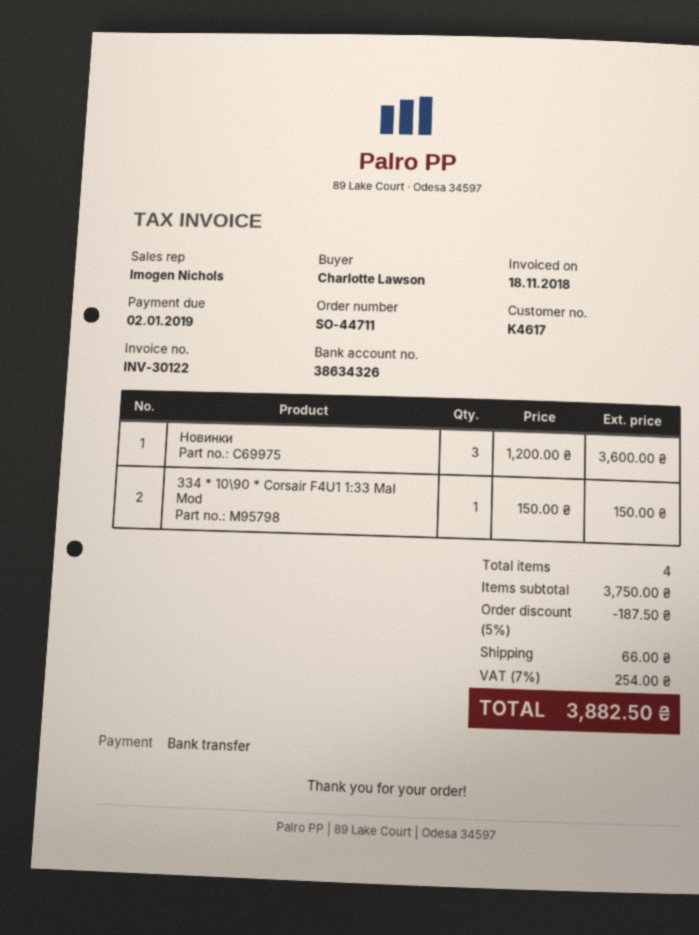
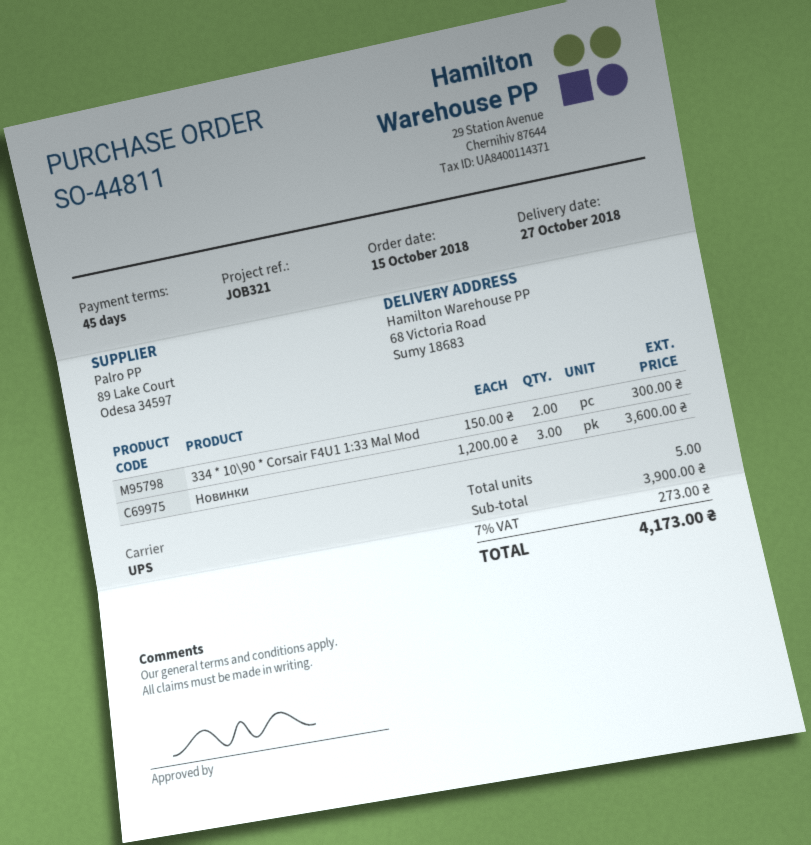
order number: SO-44711 -> SO-44811
334 * 10\90 * Corsair F4U1 1:33 Mal Mod: 1 x 150.00 = 150.00 -> 2 x 150.00 = 300.00
total quantity: 4 -> 5
subtotal: 3750.00 -> 3900.00
discount: 5% = 187.50 -> none
shipping: 66.00 -> none
tax: 7% = 254.00 -> 7% = 273.00
total: 3882.50 -> 4173.00

